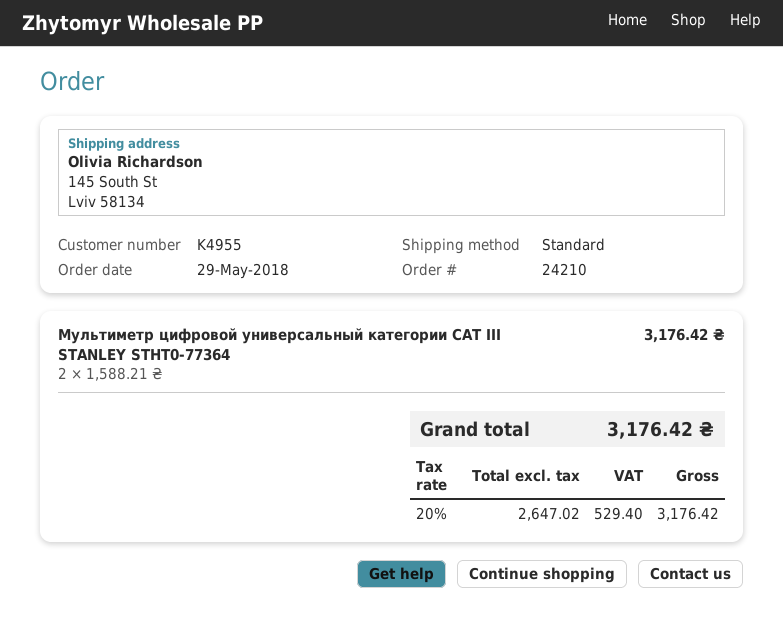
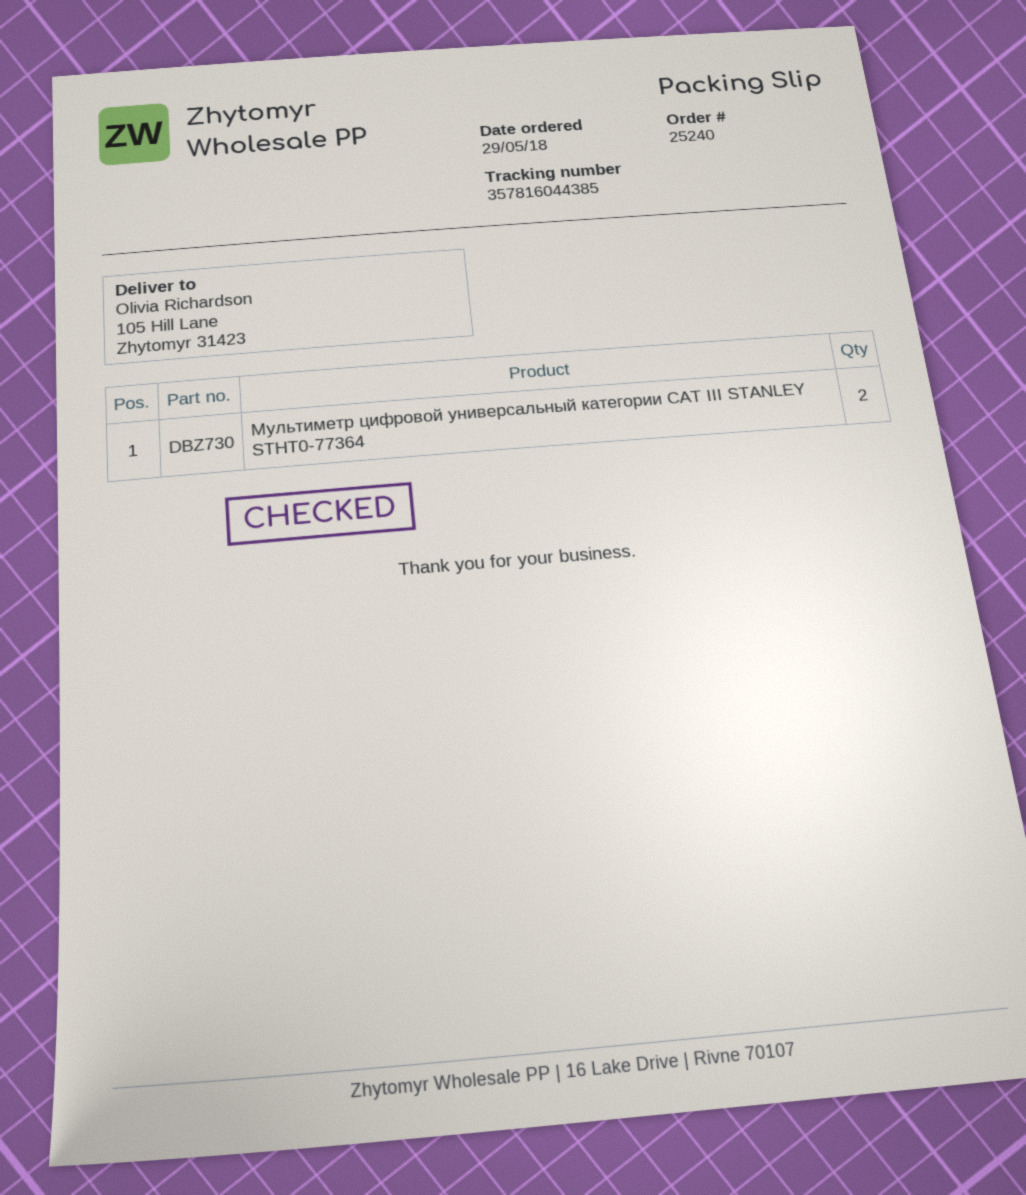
order number: 24210 -> 25240
ship to: 145 South St, Lviv 58134 -> 105 Hill Lane, Zhytomyr 31423

